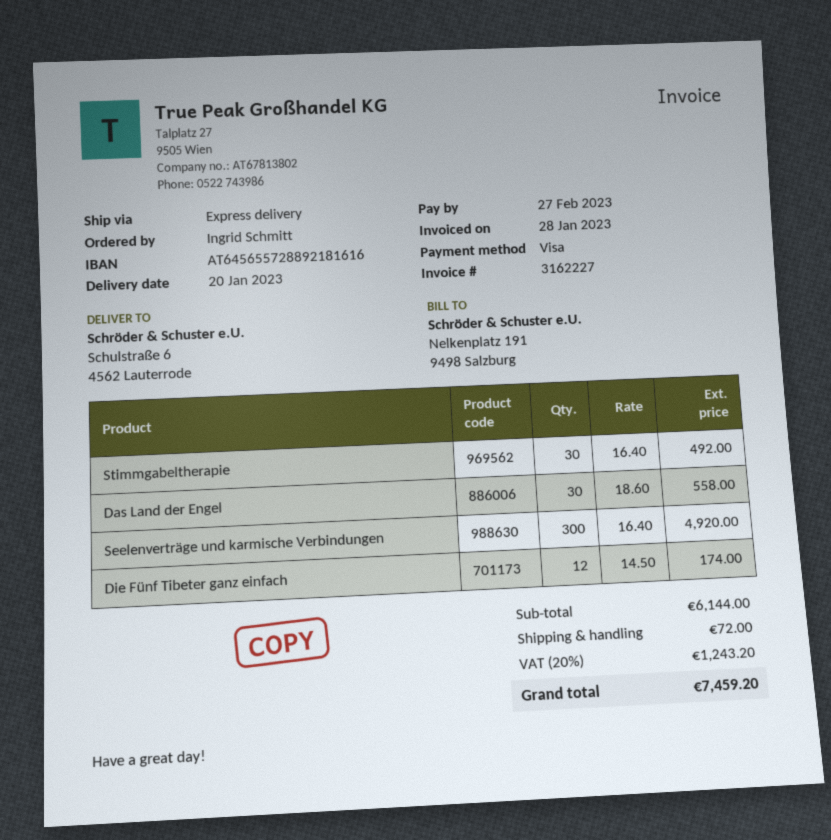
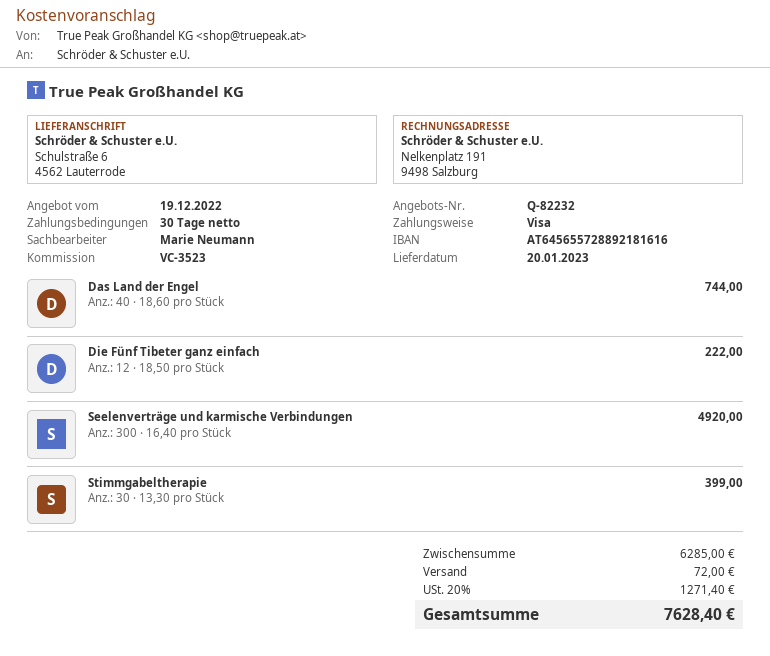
Stimmgabeltherapie: 30 x 16.40 = 492.00 -> 30 x 13.30 = 399.00
Das Land der Engel: 30 x 18.60 = 558.00 -> 40 x 18.60 = 744.00
Die Fünf Tibeter ganz einfach: 12 x 14.50 = 174.00 -> 12 x 18.50 = 222.00
subtotal: 6144.00 -> 6285.00
tax: 20% = 1243.20 -> 20% = 1271.40
total: 7459.20 -> 7628.40

